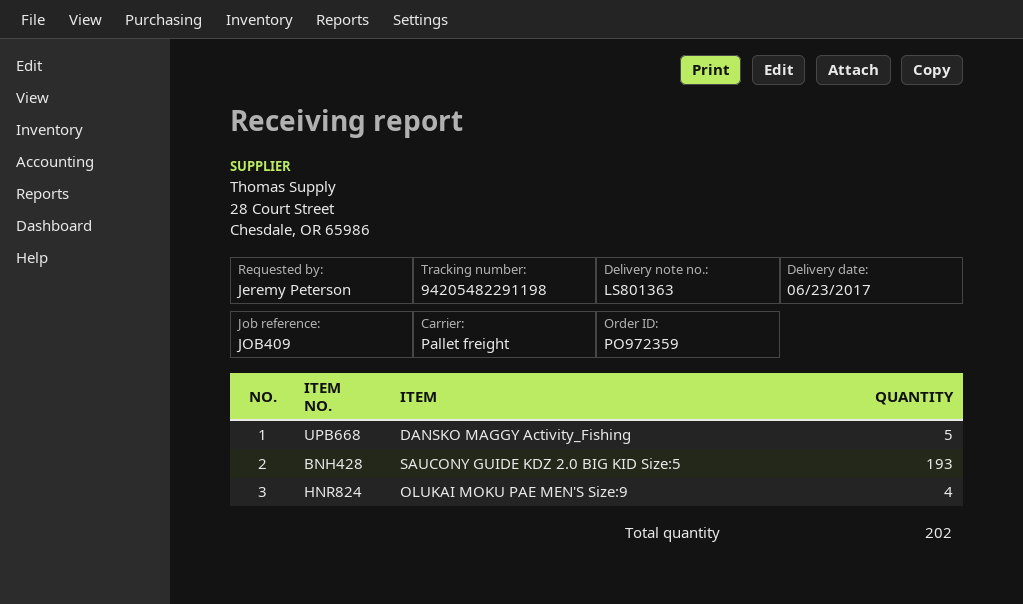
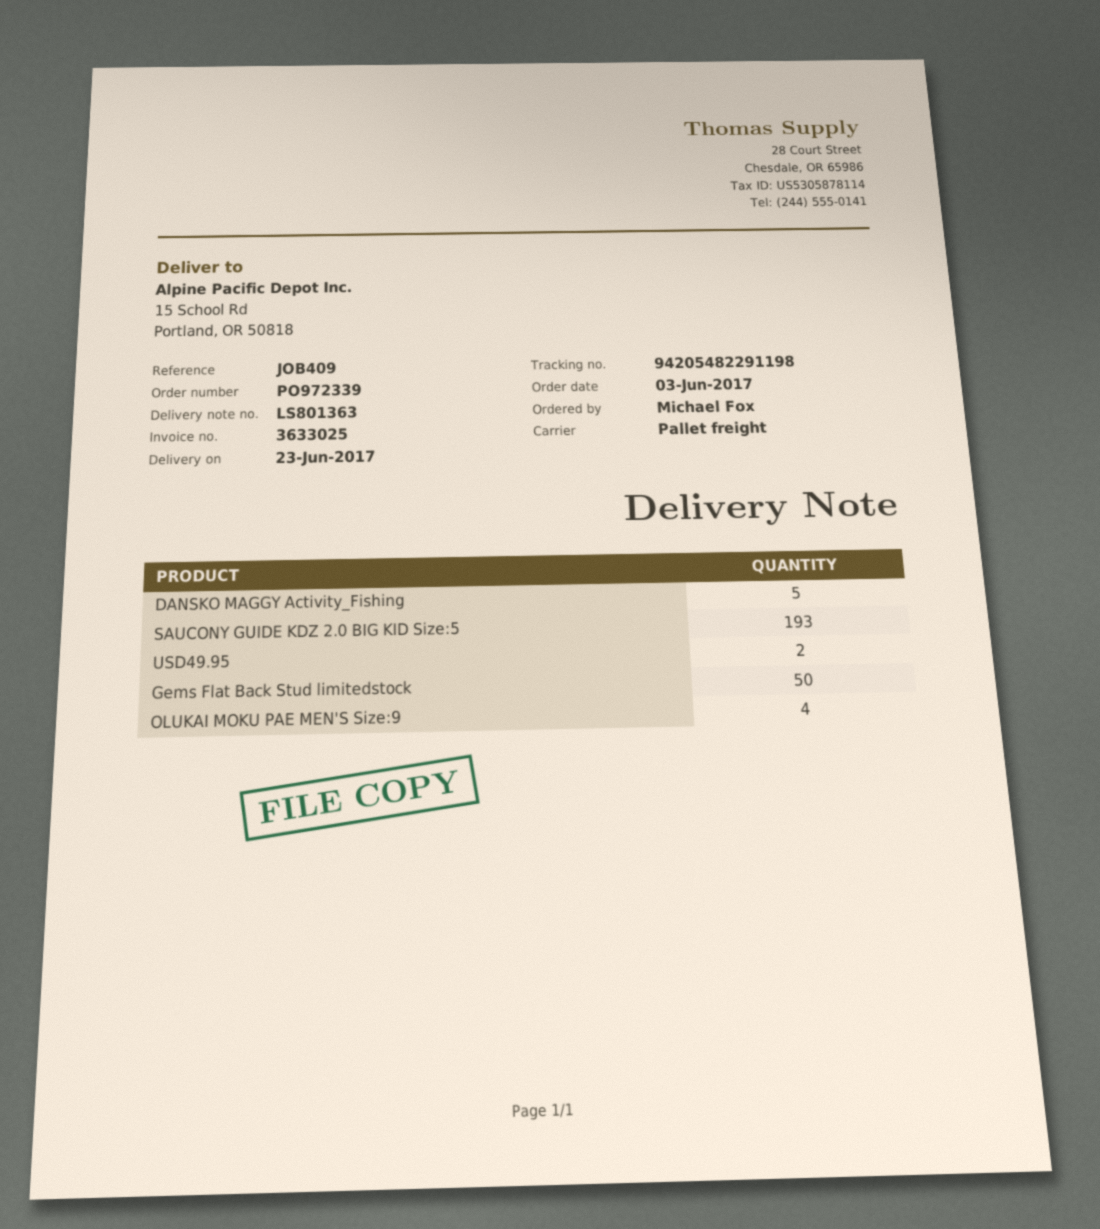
order number: PO972359 -> PO972339
ordered by: Jeremy Peterson -> Michael Fox
USD49.95: none -> 2
Gems Flat Back Stud limitedstock: none -> 50

